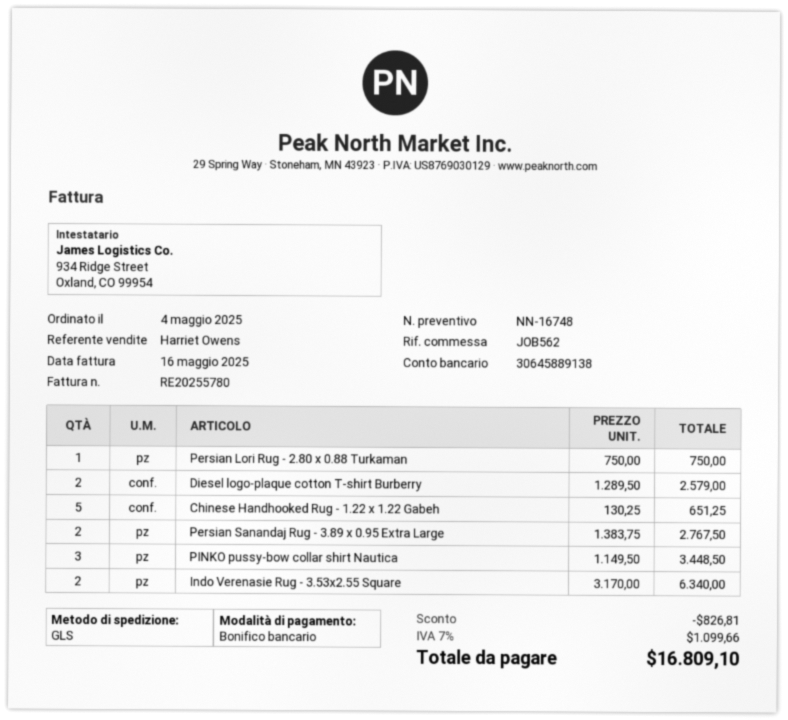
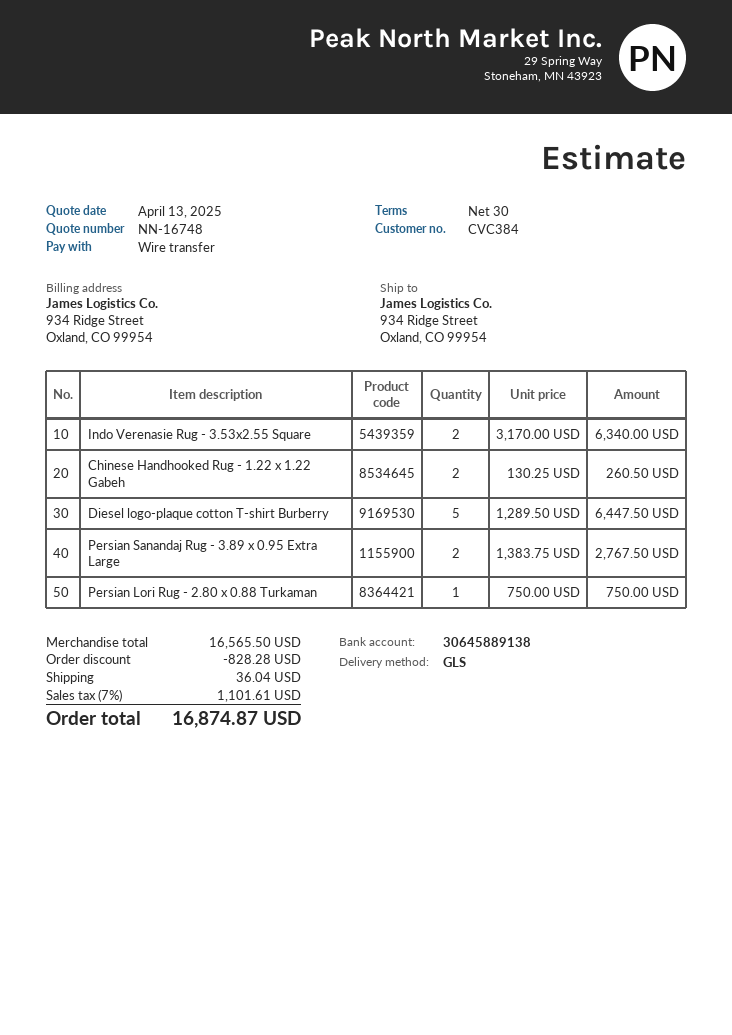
Diesel logo-plaque cotton T-shirt Burberry: 2 x 1289.50 = 2579.00 -> 5 x 1289.50 = 6447.50
Chinese Handhooked Rug - 1.22 x 1.22 Gabeh: 5 x 130.25 = 651.25 -> 2 x 130.25 = 260.50
PINKO pussy-bow collar shirt Nautica: 3 x 1149.50 = 3448.50 -> none
discount: 826.81 -> 828.28
shipping: none -> 36.04
tax: 7% = 1099.66 -> 7% = 1101.61
total: 16809.10 -> 16874.87

